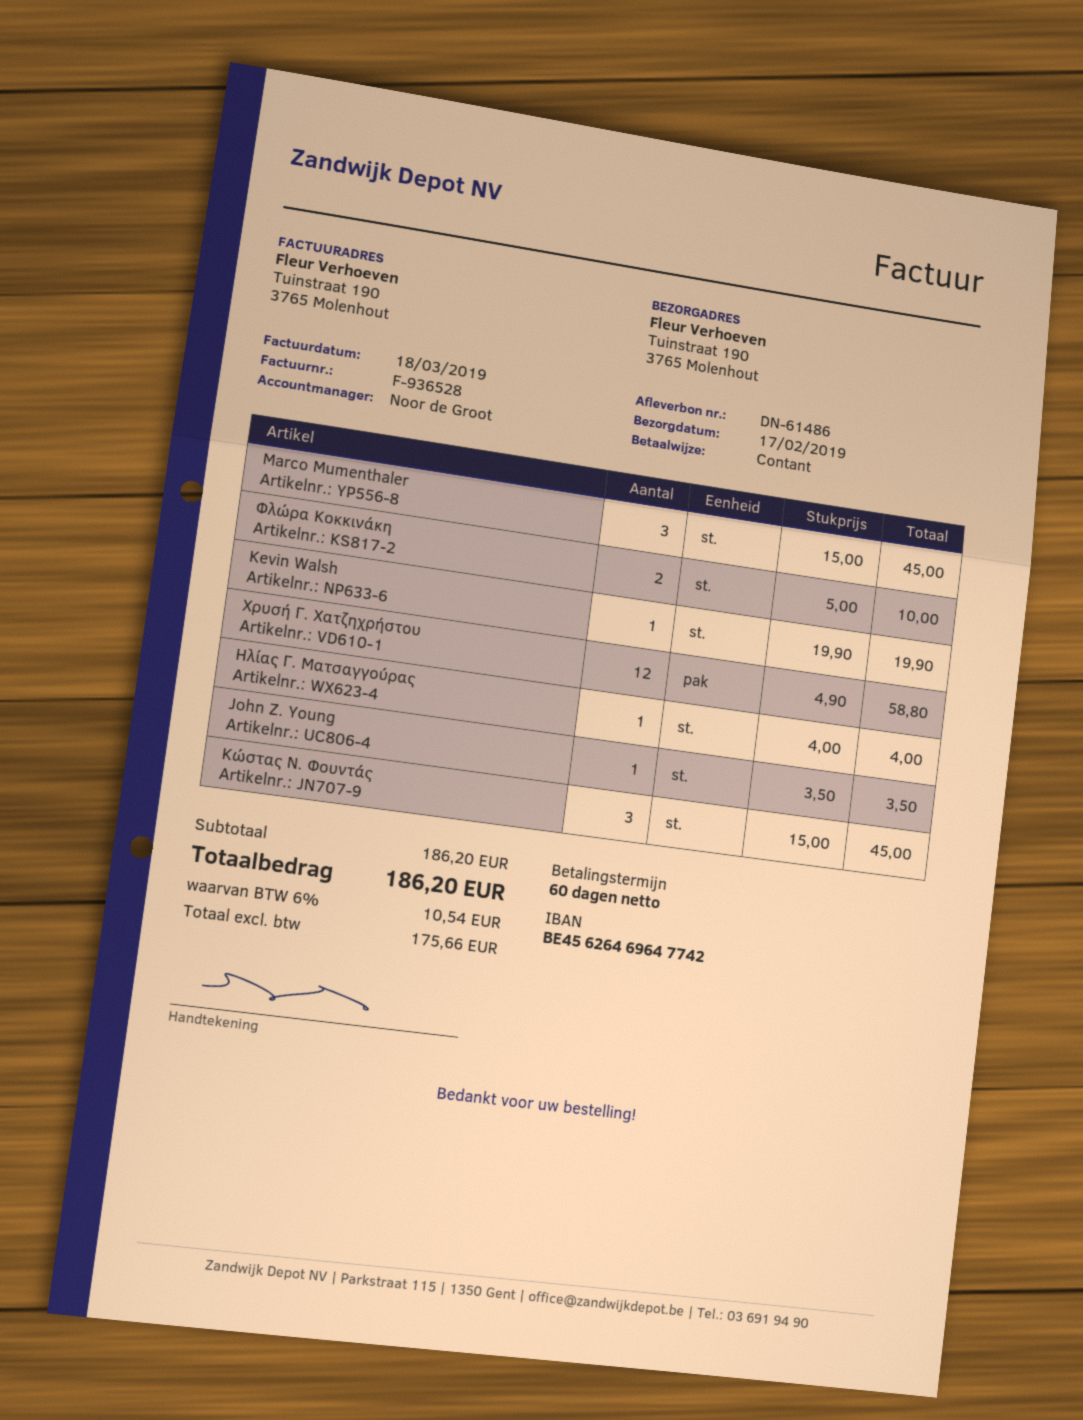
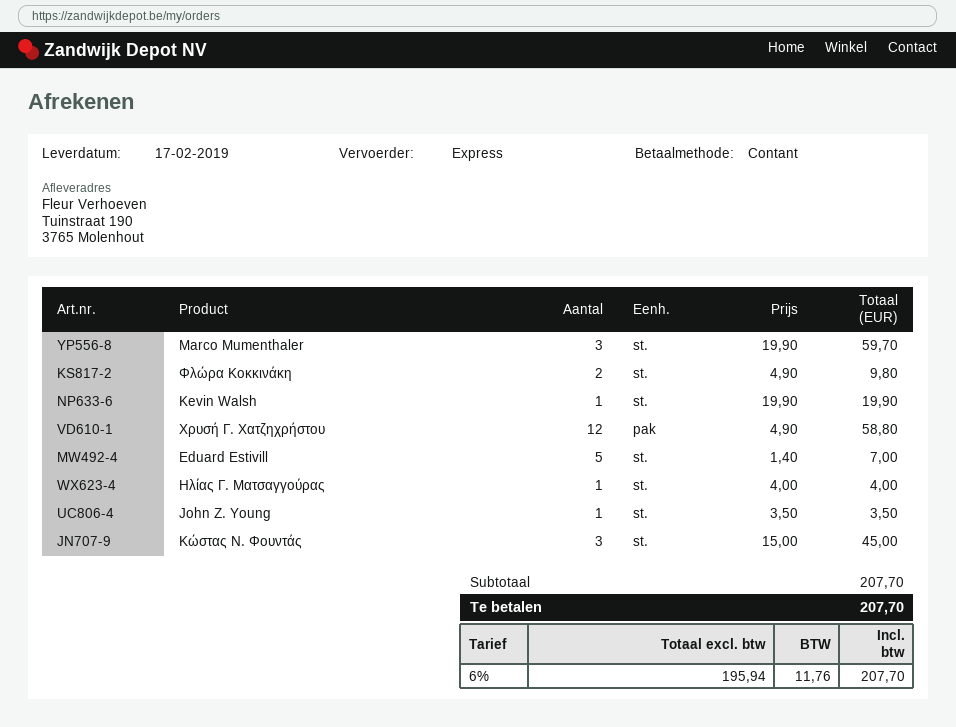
Marco Mumenthaler: 3 x 15.00 = 45.00 -> 3 x 19.90 = 59.70
Φλώρα Κοκκινάκη: 2 x 5.00 = 10.00 -> 2 x 4.90 = 9.80
Eduard Estivill: none -> 5 x 1.40 = 7.00
subtotal: 186.20 -> 207.70
net: 175.66 -> 195.94
tax: 6% = 10.54 -> 6% = 11.76
total: 186.20 -> 207.70

